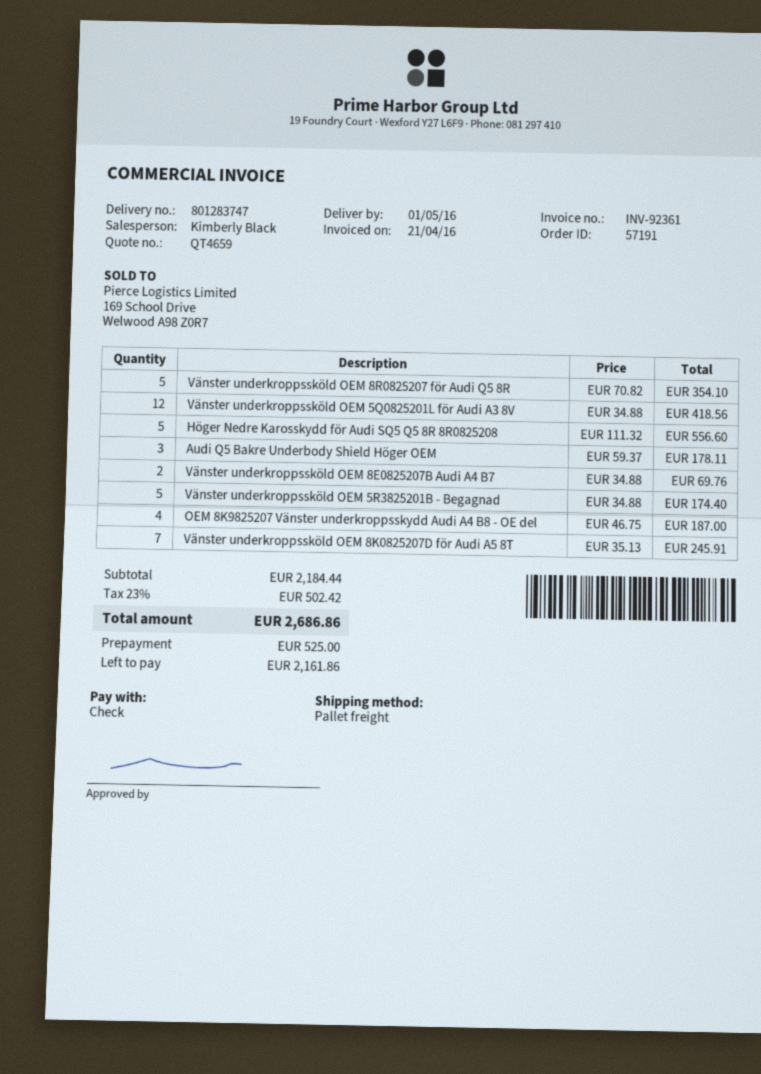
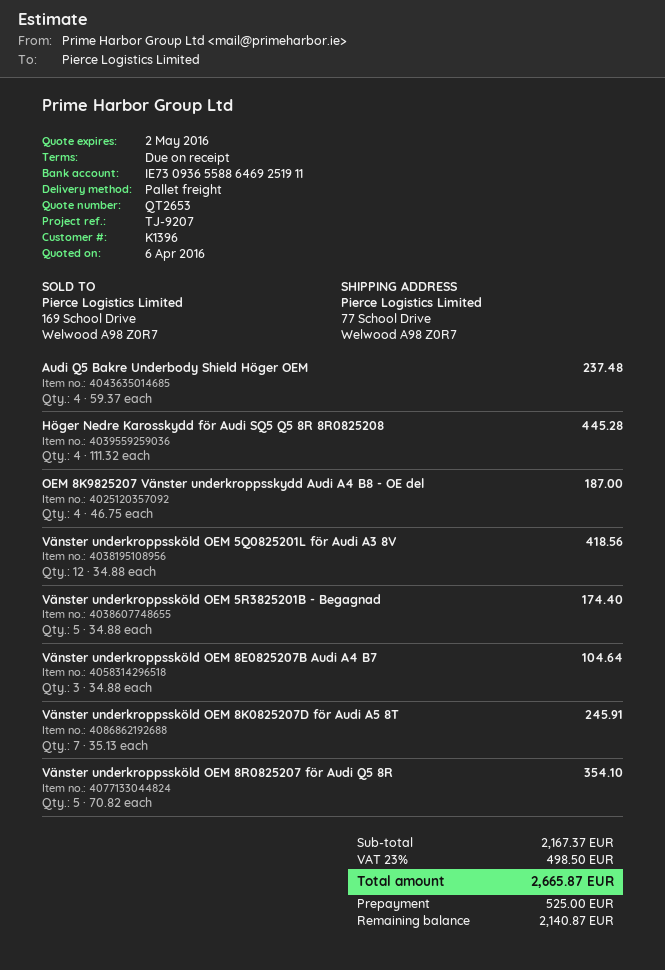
quote number: QT4659 -> QT2653
Höger Nedre Karosskydd för Audi SQ5 Q5 8R 8R0825208: 5 x 111.32 = 556.60 -> 4 x 111.32 = 445.28
Audi Q5 Bakre Underbody Shield Höger OEM: 3 x 59.37 = 178.11 -> 4 x 59.37 = 237.48
Vänster underkroppssköld OEM 8E0825207B Audi A4 B7: 2 x 34.88 = 69.76 -> 3 x 34.88 = 104.64
subtotal: 2184.44 -> 2167.37
tax: 23% = 502.42 -> 23% = 498.50
total: 2686.86 -> 2665.87
balance: 2161.86 -> 2140.87

